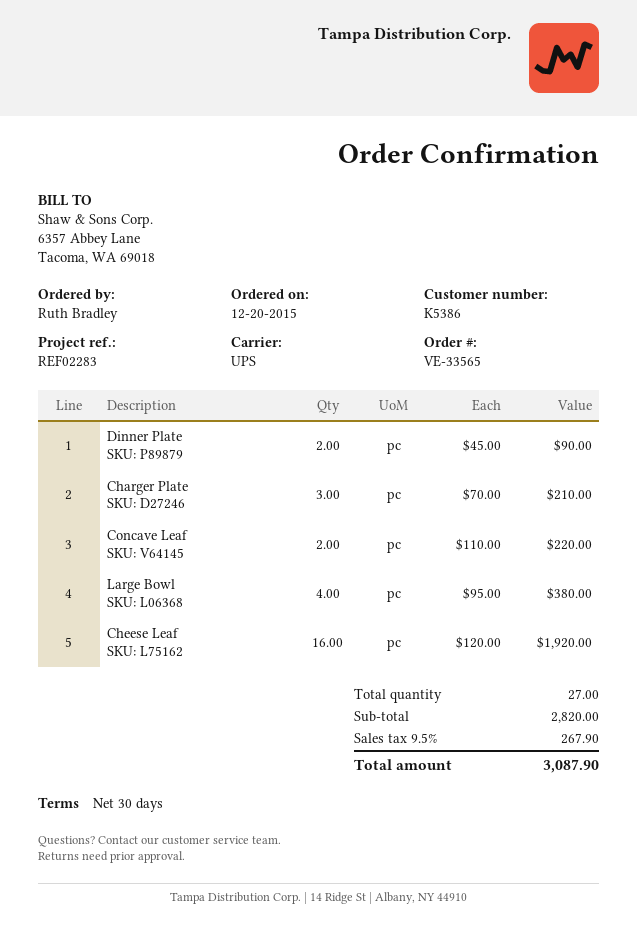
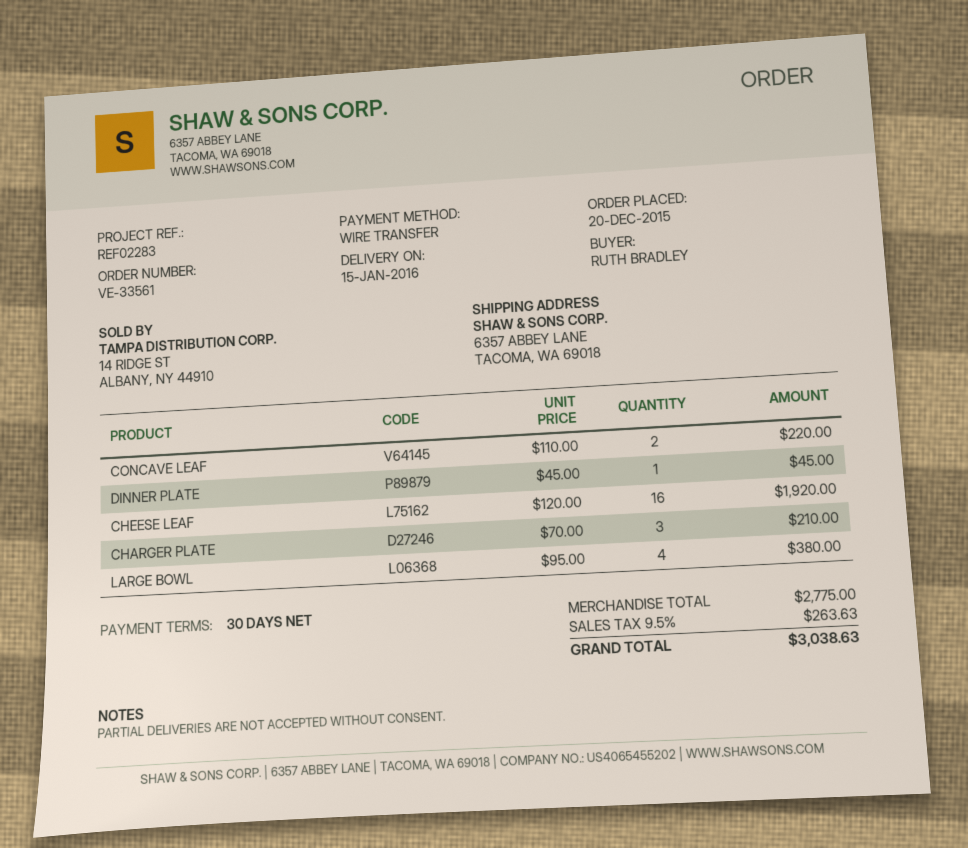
order number: VE-33565 -> VE-33561
Dinner Plate: 2 x 45.00 = 90.00 -> 1 x 45.00 = 45.00
subtotal: 2820.00 -> 2775.00
tax: 9.5% = 267.90 -> 9.5% = 263.63
total: 3087.90 -> 3038.63

